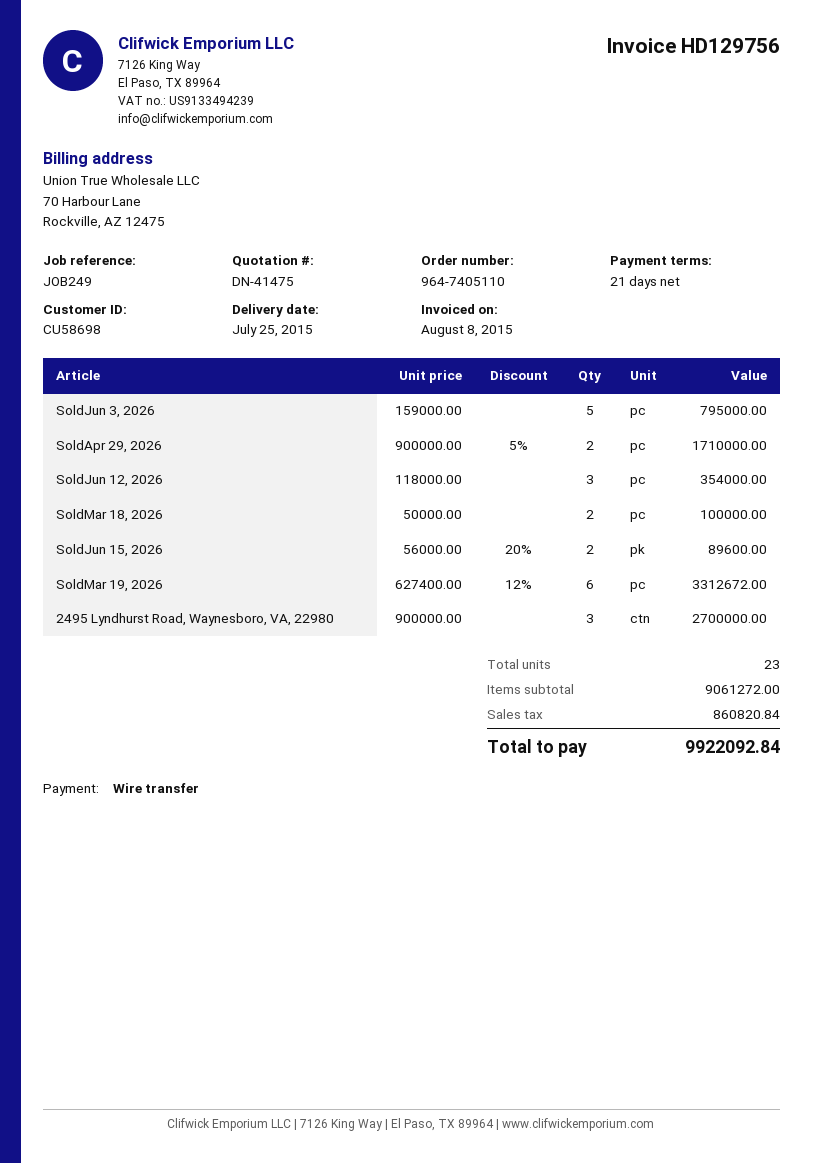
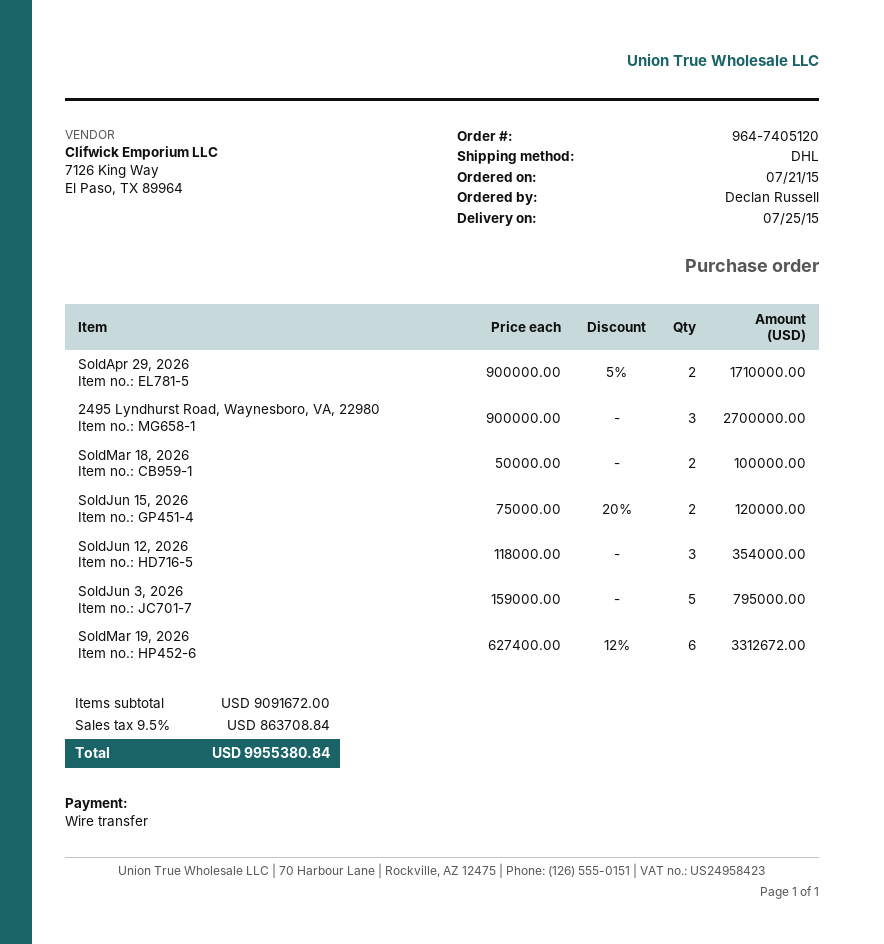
order number: 964-7405110 -> 964-7405120
SoldJun 15, 2026: 2 x 56000.00 - 20% = 89600.00 -> 2 x 75000.00 - 20% = 120000.00
subtotal: 9061272.00 -> 9091672.00
tax: 860820.84 -> 863708.84
total: 9922092.84 -> 9955380.84

